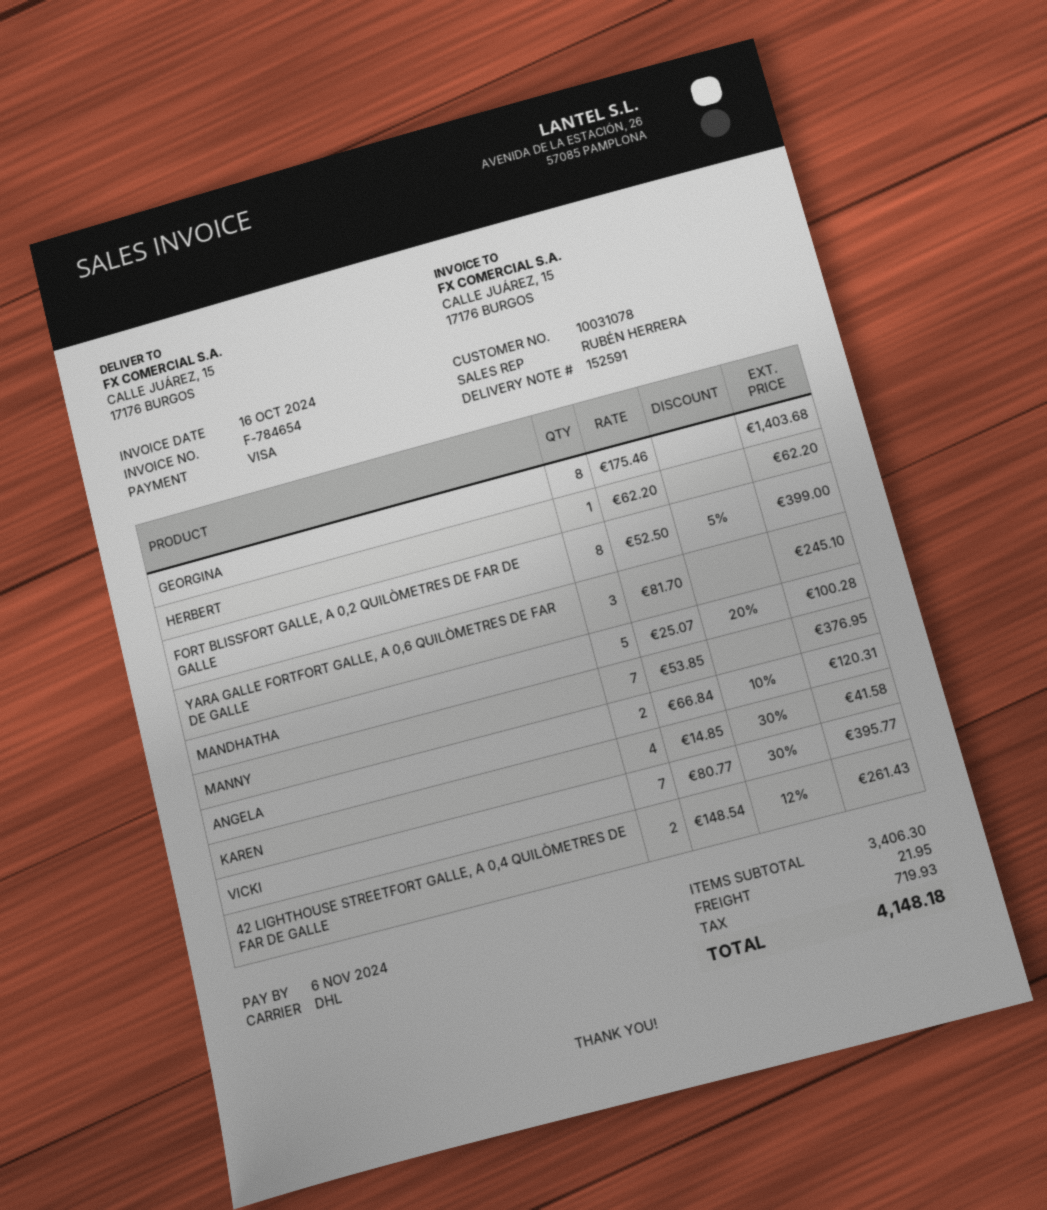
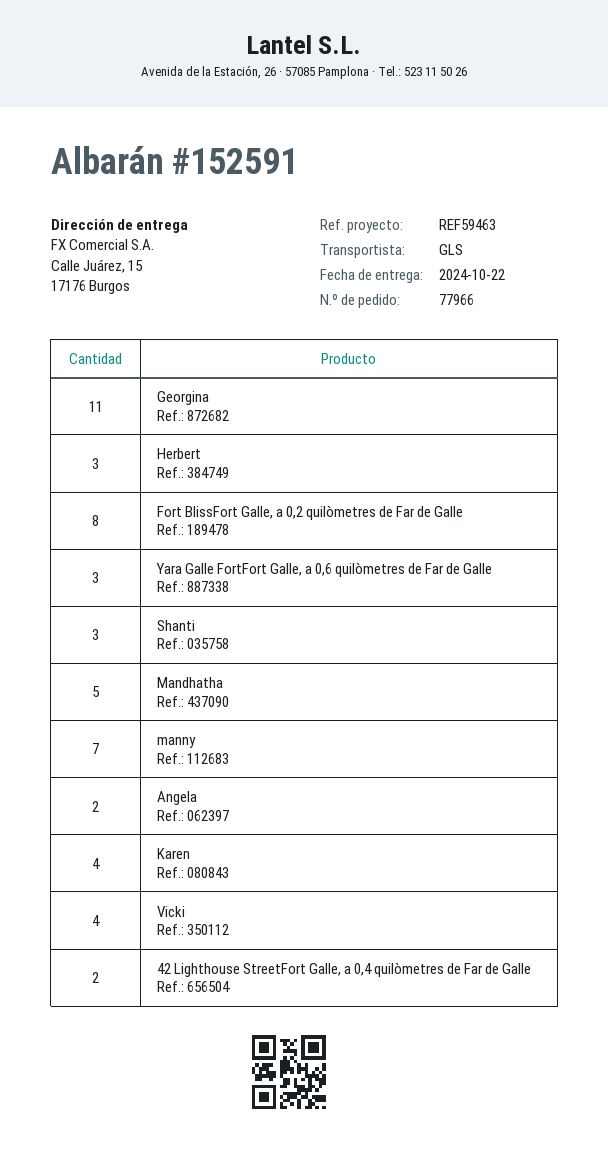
shipping method: DHL -> GLS
GEORGINA: 8 -> 11
HERBERT: 1 -> 3
VICKI: 7 -> 4
Shanti: none -> 3

